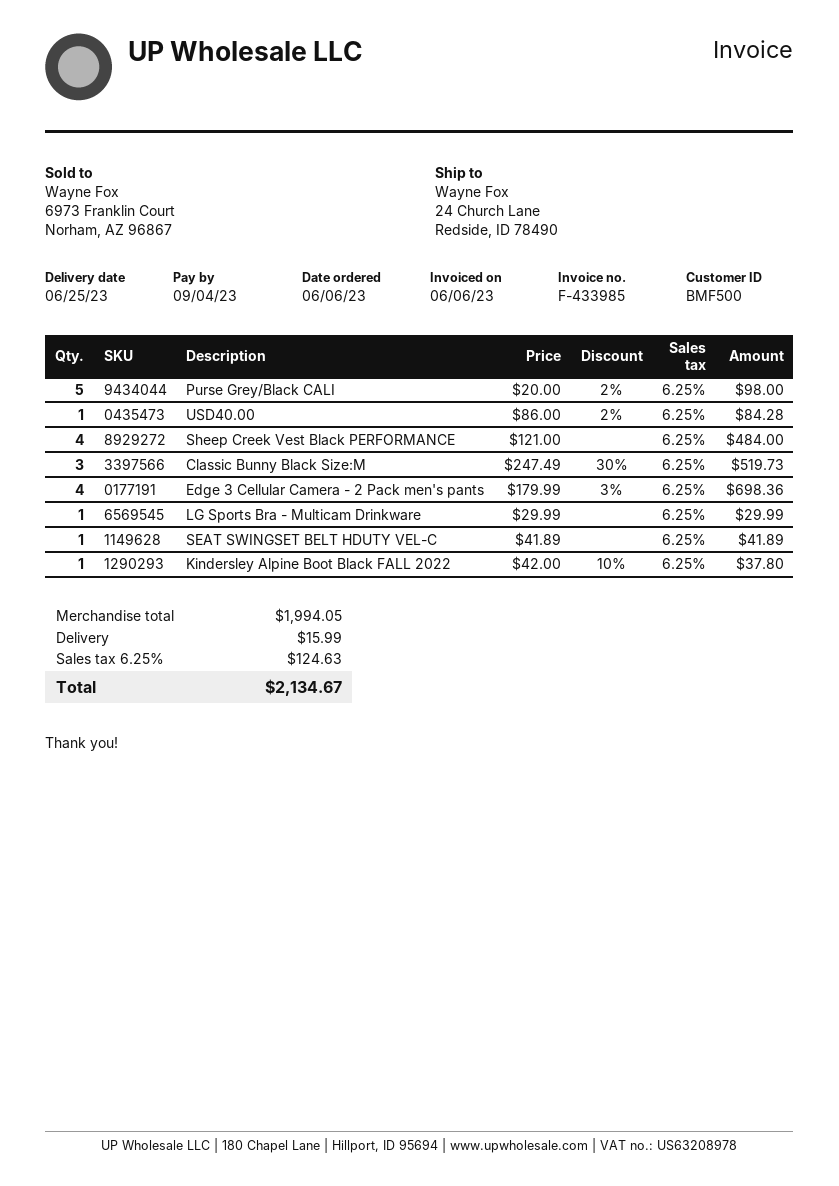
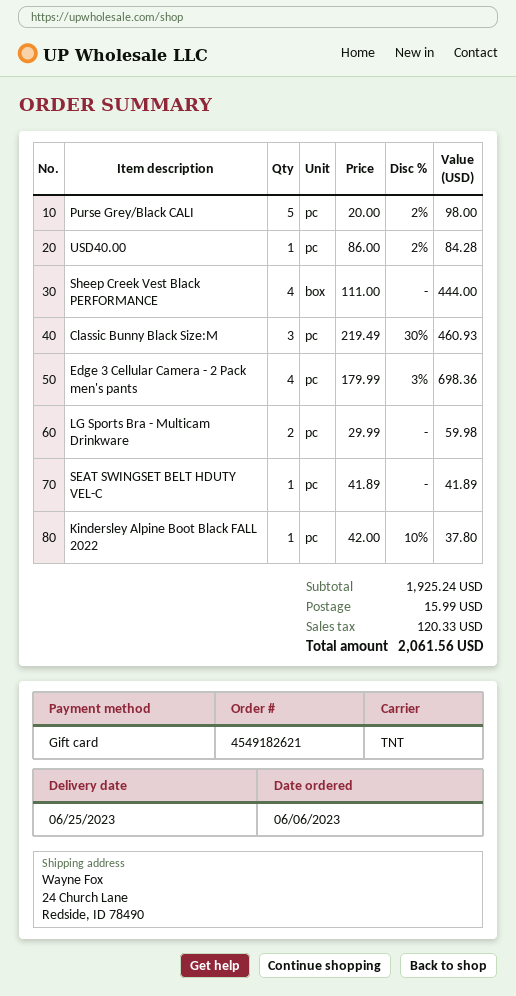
Sheep Creek Vest Black PERFORMANCE: 4 x 121.00 = 484.00 -> 4 x 111.00 = 444.00
Classic Bunny Black Size:M: 3 x 247.49 - 30% = 519.73 -> 3 x 219.49 - 30% = 460.93
LG Sports Bra - Multicam Drinkware: 1 x 29.99 = 29.99 -> 2 x 29.99 = 59.98
subtotal: 1994.05 -> 1925.24
tax: 124.63 -> 120.33
total: 2134.67 -> 2061.56

